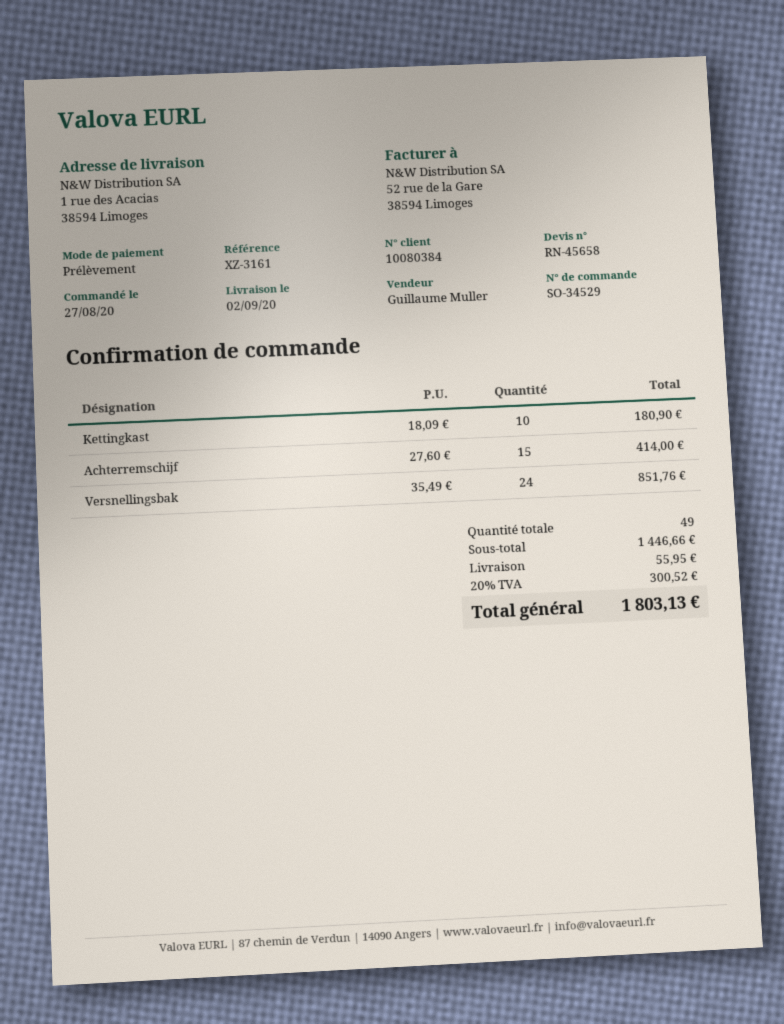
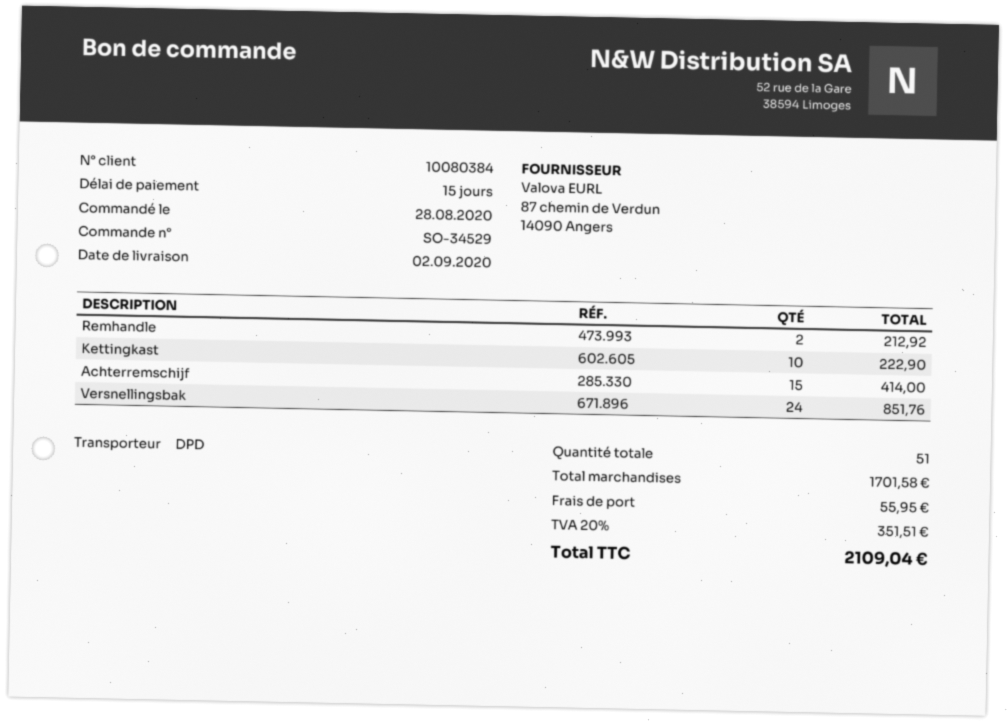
order date: 2020-08-27 -> 2020-08-28
Kettingkast: 10 for 180.90 -> 10 for 222.90
Remhandle: none -> 2 for 212.92
total quantity: 49 -> 51
subtotal: 1446.66 -> 1701.58
tax: 20% = 300.52 -> 20% = 351.51
total: 1803.13 -> 2109.04

